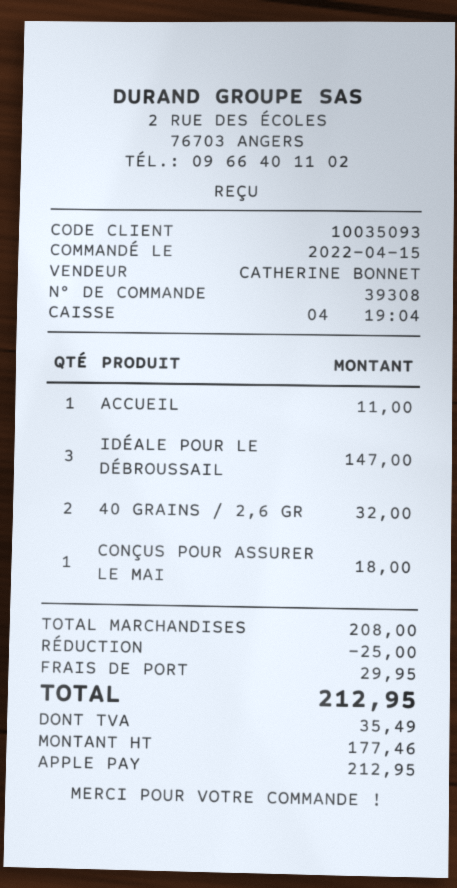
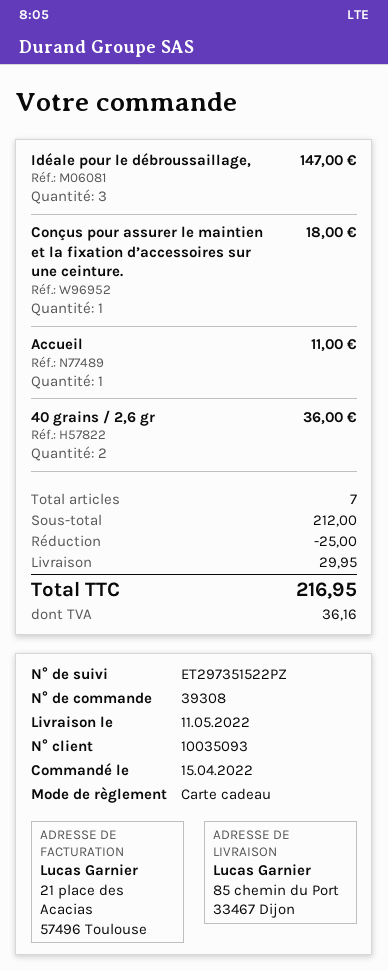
payment method: Apple Pay -> gift card
40 GRAINS / 2,6 GR: 2 for 32.00 -> 2 for 36.00
subtotal: 208.00 -> 212.00
tax: 35.49 -> 36.16
total: 212.95 -> 216.95

